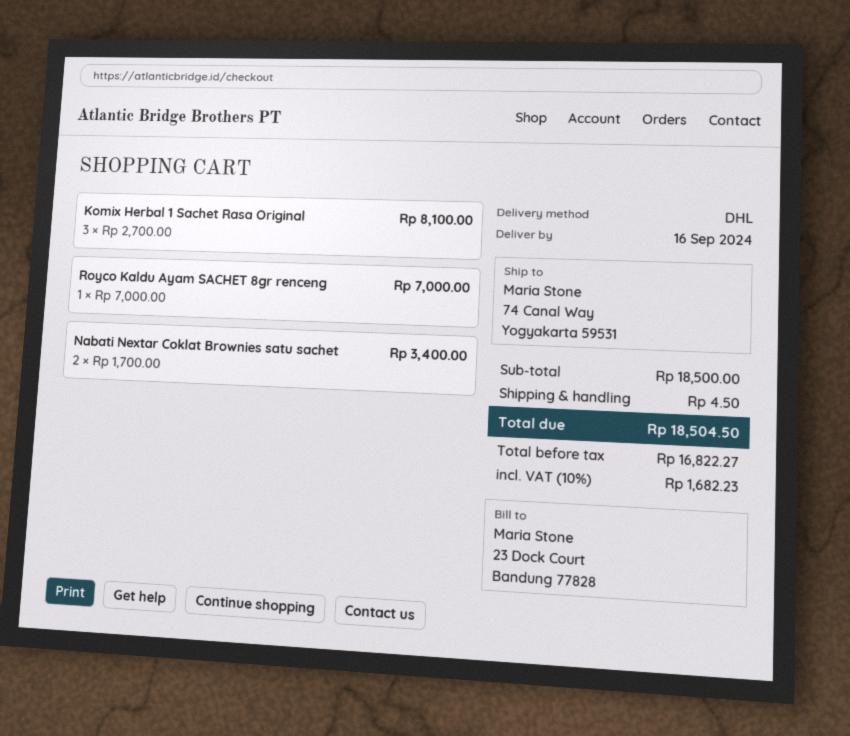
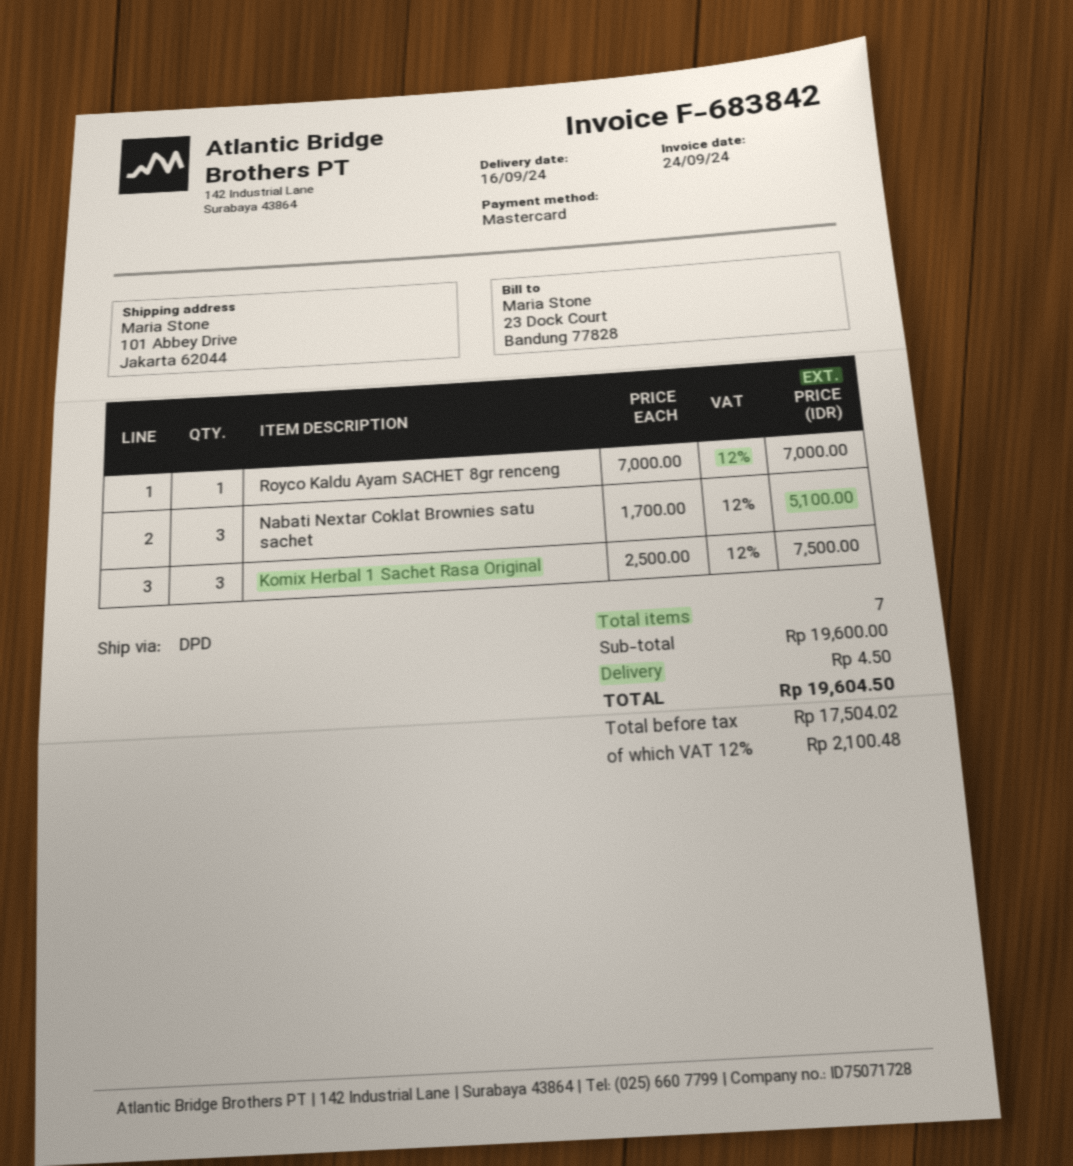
shipping method: DHL -> DPD
ship to: 74 Canal Way, Yogyakarta 59531 -> 101 Abbey Drive, Jakarta 62044
Komix Herbal 1 Sachet Rasa Original: 3 x 2700.00 = 8100.00 -> 3 x 2500.00 = 7500.00
Nabati Nextar Coklat Brownies satu sachet: 2 x 1700.00 = 3400.00 -> 3 x 1700.00 = 5100.00
subtotal: 18500.00 -> 19600.00
net: 16822.27 -> 17504.02
tax: 10% = 1682.23 -> 12% = 2100.48
total: 18504.50 -> 19604.50

